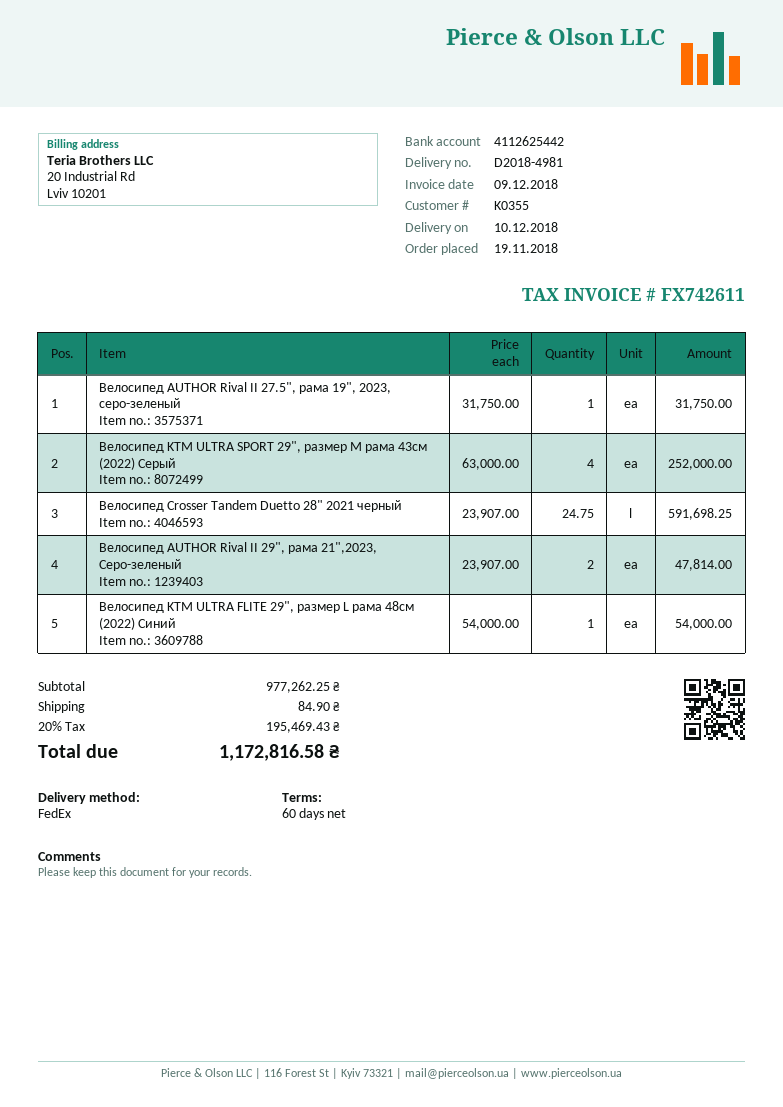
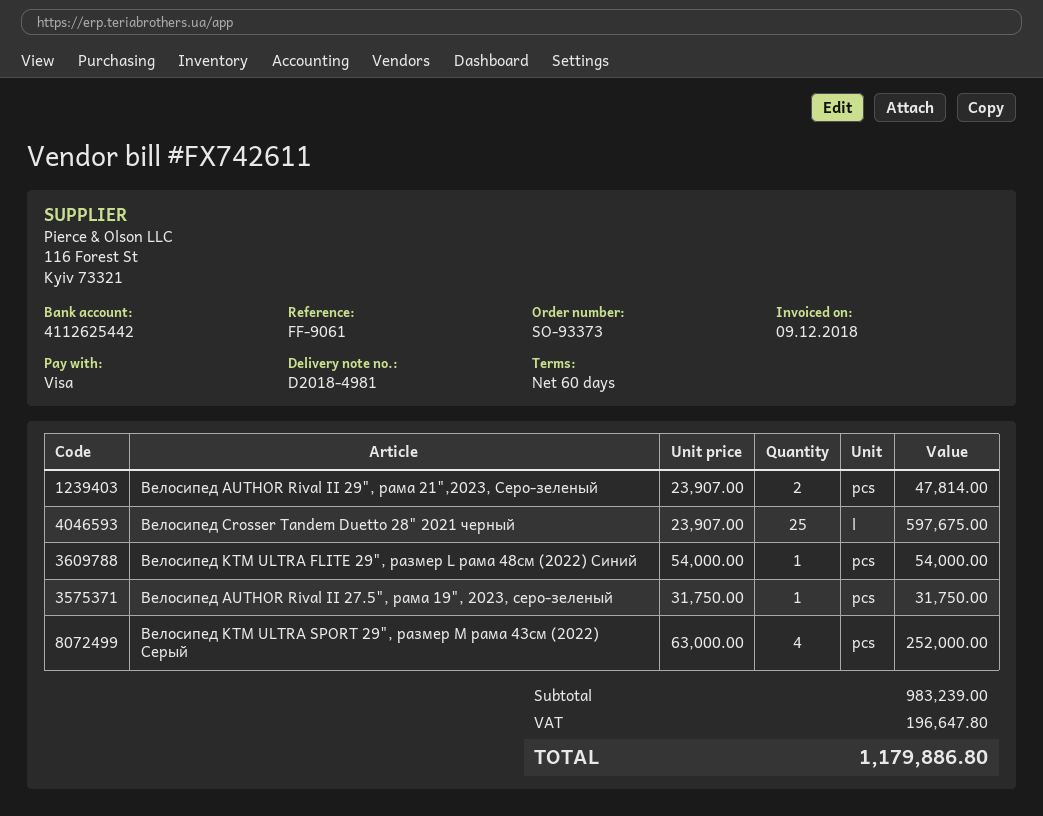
Велосипед Crosser Tandem Duetto 28" 2021 черный: 24.75 x 23907.00 = 591698.25 -> 25 x 23907.00 = 597675.00
subtotal: 977262.25 -> 983239.00
shipping: 84.90 -> none
tax: 195469.43 -> 196647.80
total: 1172816.58 -> 1179886.80

